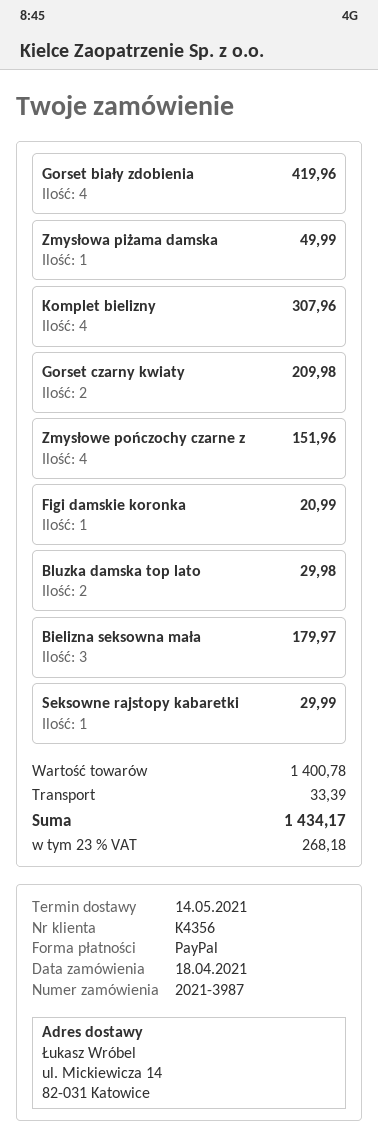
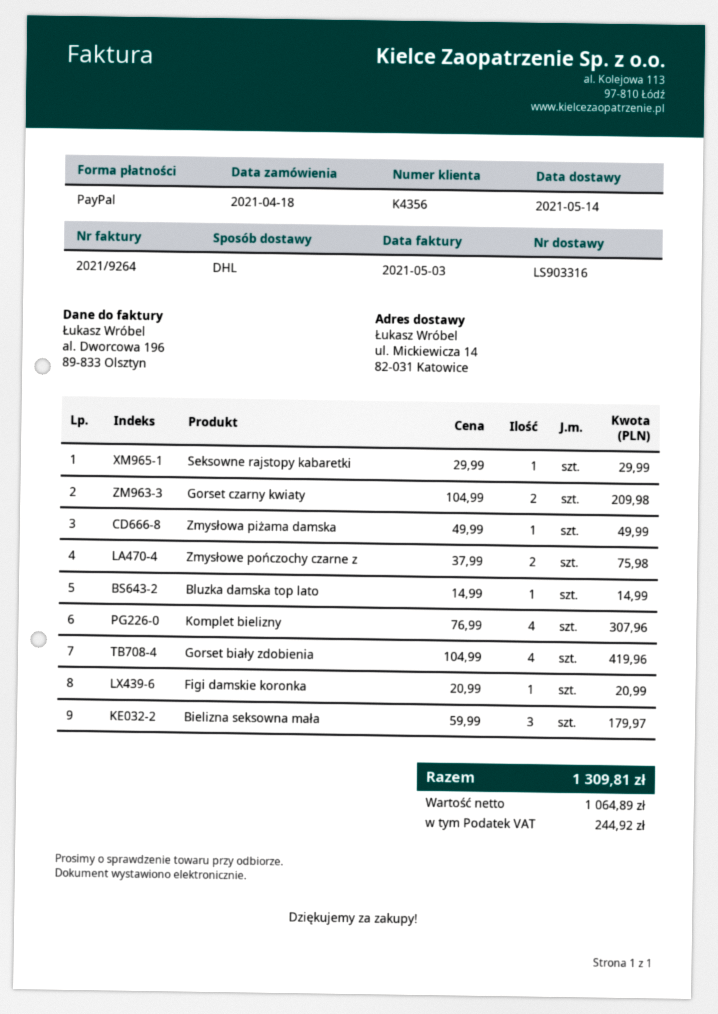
Zmysłowe pończochy czarne z: 4 for 151.96 -> 2 for 75.98
Bluzka damska top lato: 2 for 29.98 -> 1 for 14.99
shipping: 33.39 -> none
tax: 268.18 -> 244.92
total: 1434.17 -> 1309.81

